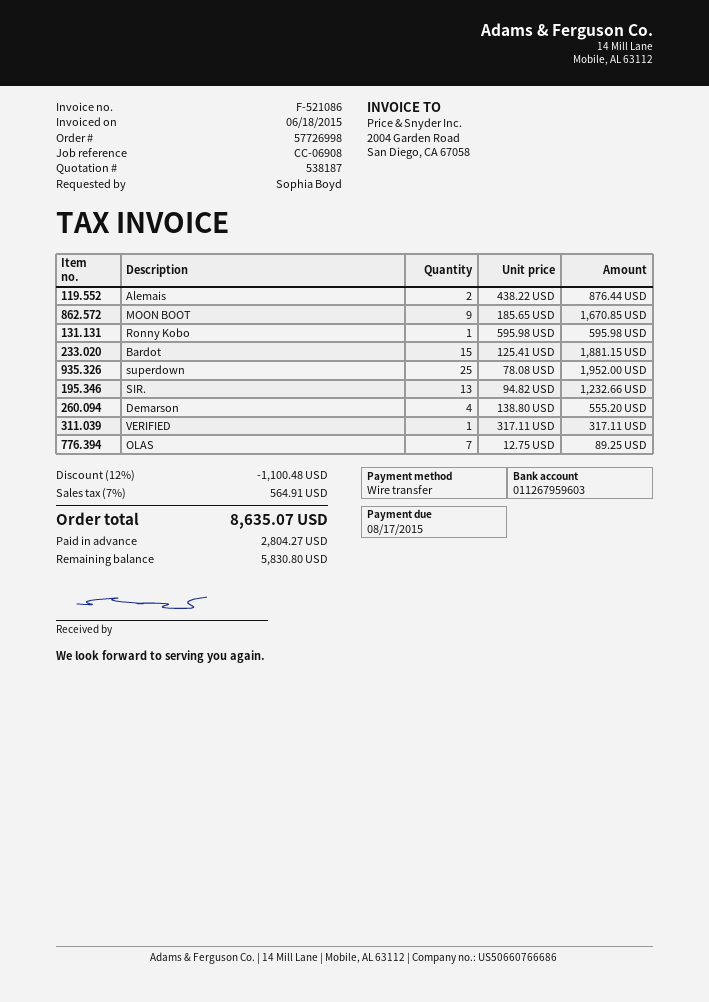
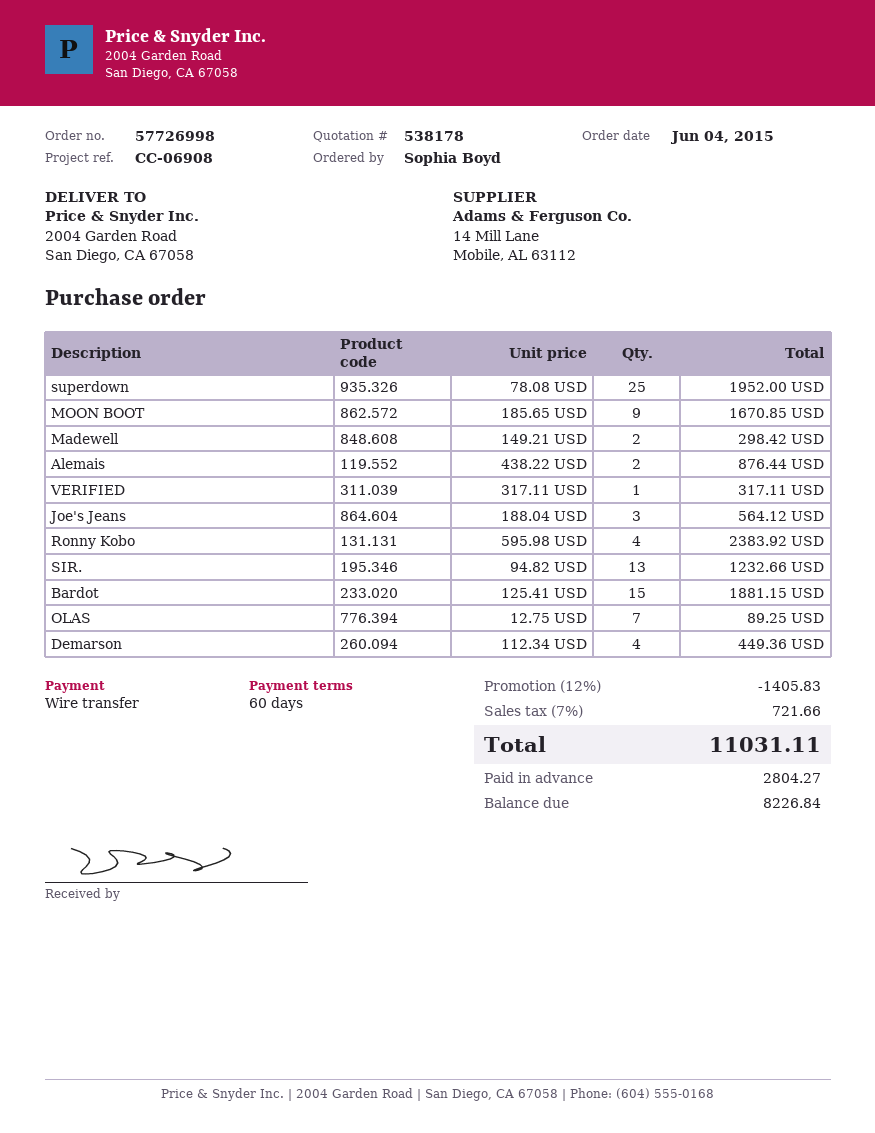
quote number: 538187 -> 538178
Ronny Kobo: 1 x 595.98 = 595.98 -> 4 x 595.98 = 2383.92
Demarson: 4 x 138.80 = 555.20 -> 4 x 112.34 = 449.36
Madewell: none -> 2 x 149.21 = 298.42
Joe's Jeans: none -> 3 x 188.04 = 564.12
discount: 12% = 1100.48 -> 12% = 1405.83
tax: 7% = 564.91 -> 7% = 721.66
total: 8635.07 -> 11031.11
balance: 5830.80 -> 8226.84

